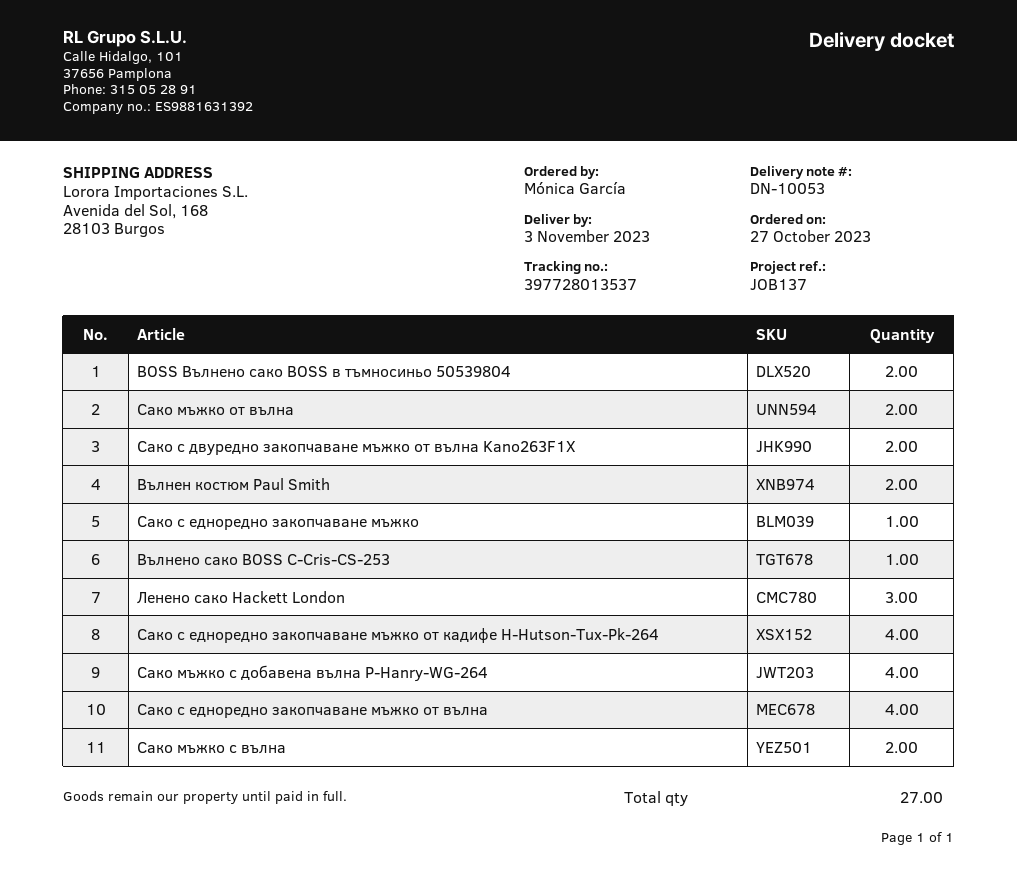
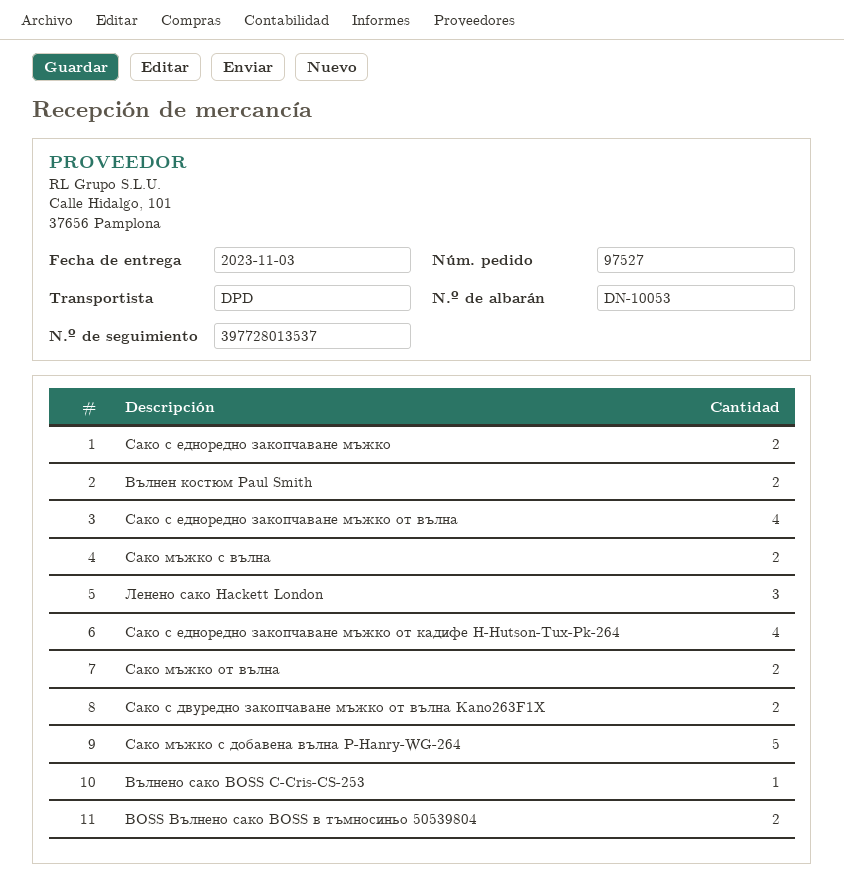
Сако с едноредно закопчаване мъжко: 1 -> 2
Сако мъжко с добавена вълна P-Hanry-WG-264: 4 -> 5

